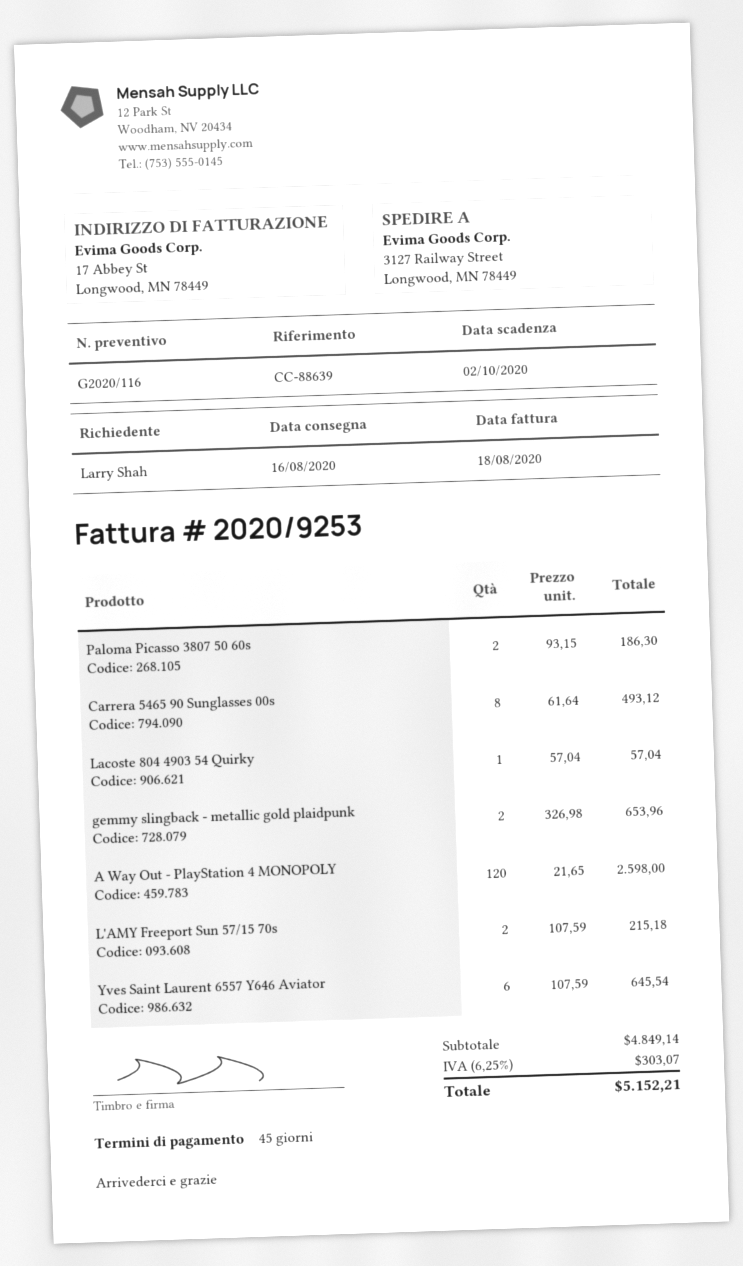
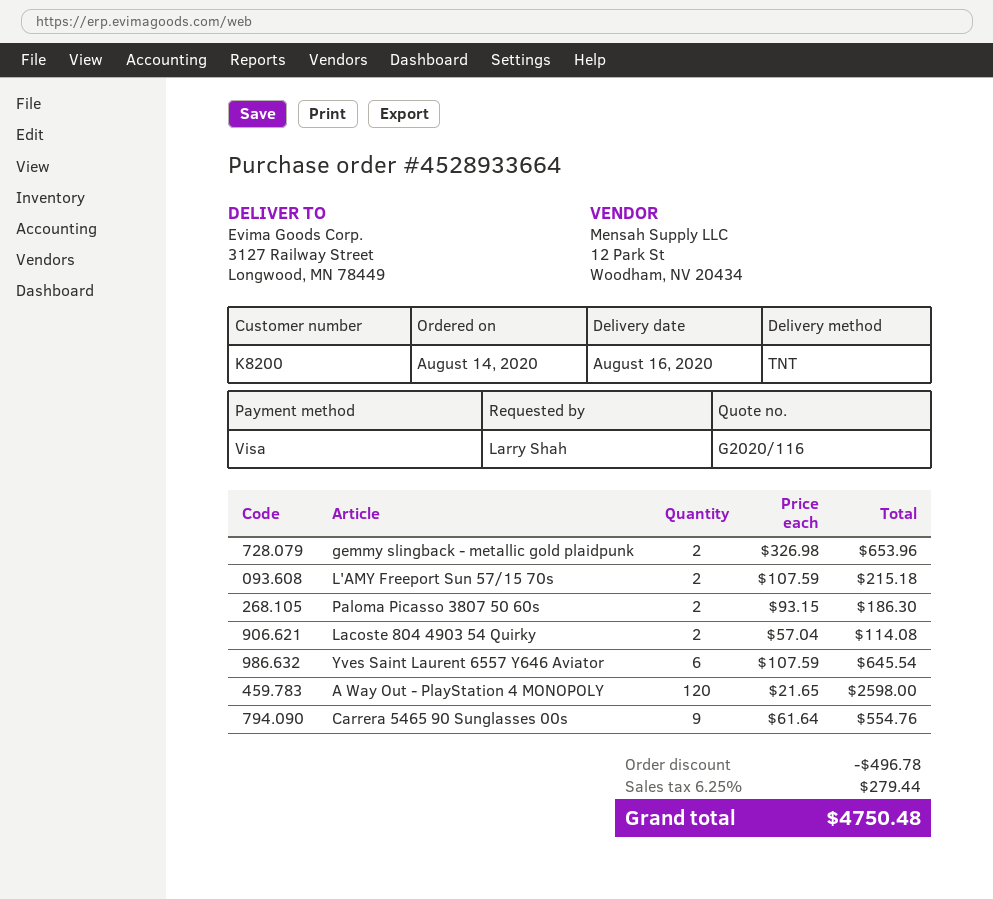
Carrera 5465 90 Sunglasses 00s: 8 x 61.64 = 493.12 -> 9 x 61.64 = 554.76
Lacoste 804 4903 54 Quirky: 1 x 57.04 = 57.04 -> 2 x 57.04 = 114.08
discount: none -> 496.78
tax: 6.25% = 303.07 -> 6.25% = 279.44
total: 5152.21 -> 4750.48

